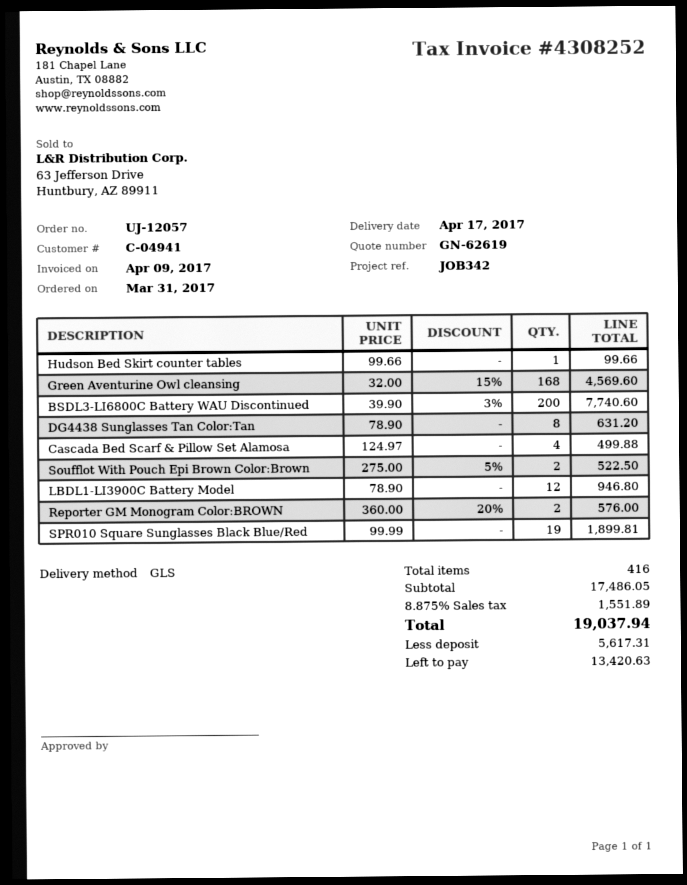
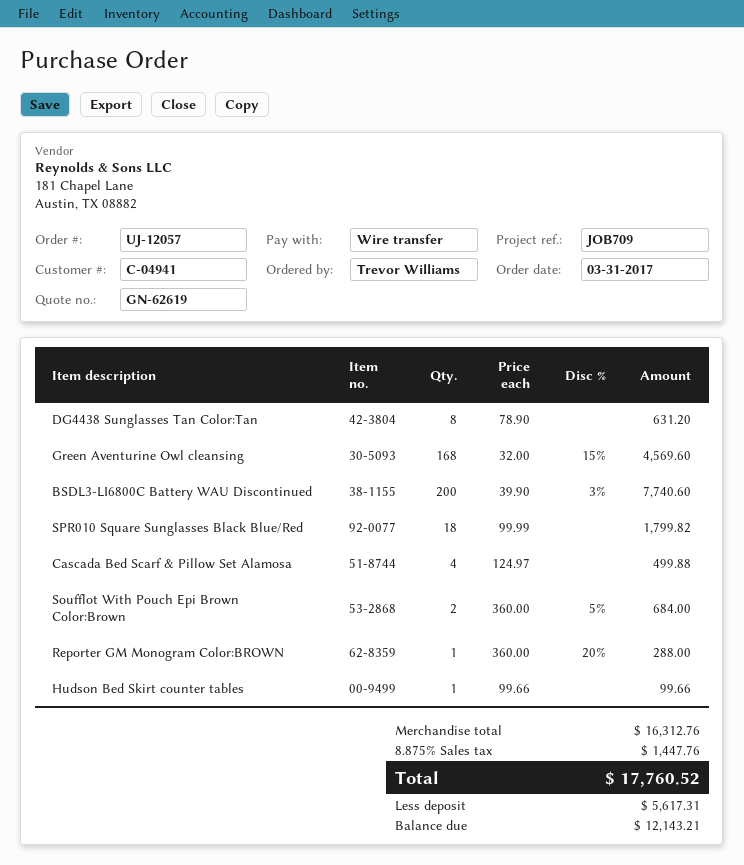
reference: JOB342 -> JOB709
Soufflot With Pouch Epi Brown Color:Brown: 2 x 275.00 - 5% = 522.50 -> 2 x 360.00 - 5% = 684.00
LBDL1-LI3900C Battery Model: 12 x 78.90 = 946.80 -> none
Reporter GM Monogram Color:BROWN: 2 x 360.00 - 20% = 576.00 -> 1 x 360.00 - 20% = 288.00
SPR010 Square Sunglasses Black Blue/Red: 19 x 99.99 = 1899.81 -> 18 x 99.99 = 1799.82
subtotal: 17486.05 -> 16312.76
tax: 8.875% = 1551.89 -> 8.875% = 1447.76
total: 19037.94 -> 17760.52
balance: 13420.63 -> 12143.21

